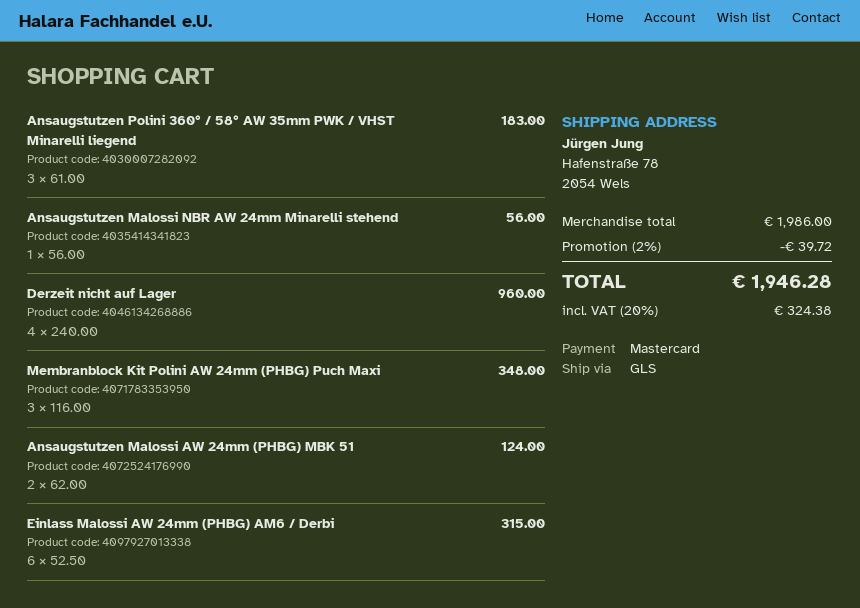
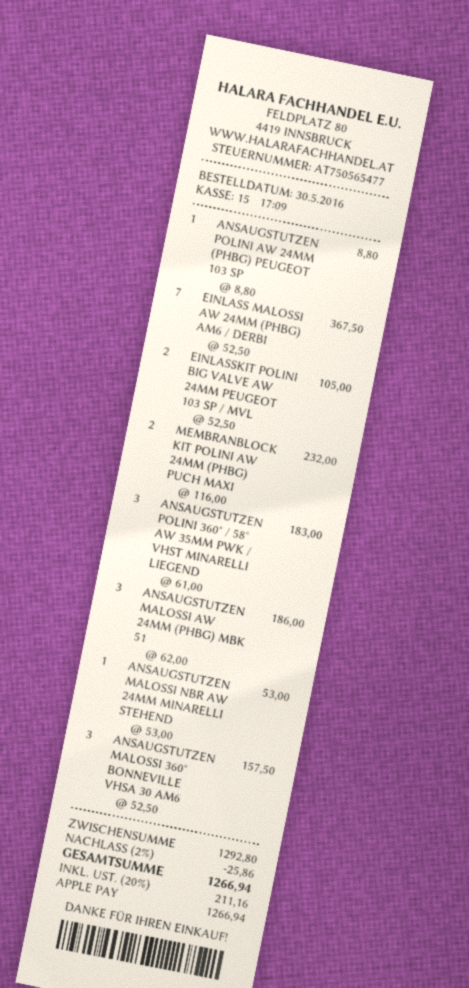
payment method: Mastercard -> Apple Pay
Ansaugstutzen Malossi NBR AW 24mm Minarelli stehend: 1 x 56.00 = 56.00 -> 1 x 53.00 = 53.00
Derzeit nicht auf Lager: 4 x 240.00 = 960.00 -> none
Membranblock Kit Polini AW 24mm (PHBG) Puch Maxi: 3 x 116.00 = 348.00 -> 2 x 116.00 = 232.00
Ansaugstutzen Malossi AW 24mm (PHBG) MBK 51: 2 x 62.00 = 124.00 -> 3 x 62.00 = 186.00
Einlass Malossi AW 24mm (PHBG) AM6 / Derbi: 6 x 52.50 = 315.00 -> 7 x 52.50 = 367.50
ANSAUGSTUTZEN POLINI AW 24MM (PHBG) PEUGEOT 103 SP: none -> 1 x 8.80 = 8.80
EINLASSKIT POLINI BIG VALVE AW 24MM PEUGEOT 103 SP / MVL: none -> 2 x 52.50 = 105.00
ANSAUGSTUTZEN MALOSSI 360° BONNEVILLE VHSA 30 AM6: none -> 3 x 52.50 = 157.50
subtotal: 1986.00 -> 1292.80
discount: 2% = 39.72 -> 2% = 25.86
tax: 20% = 324.38 -> 20% = 211.16
total: 1946.28 -> 1266.94

